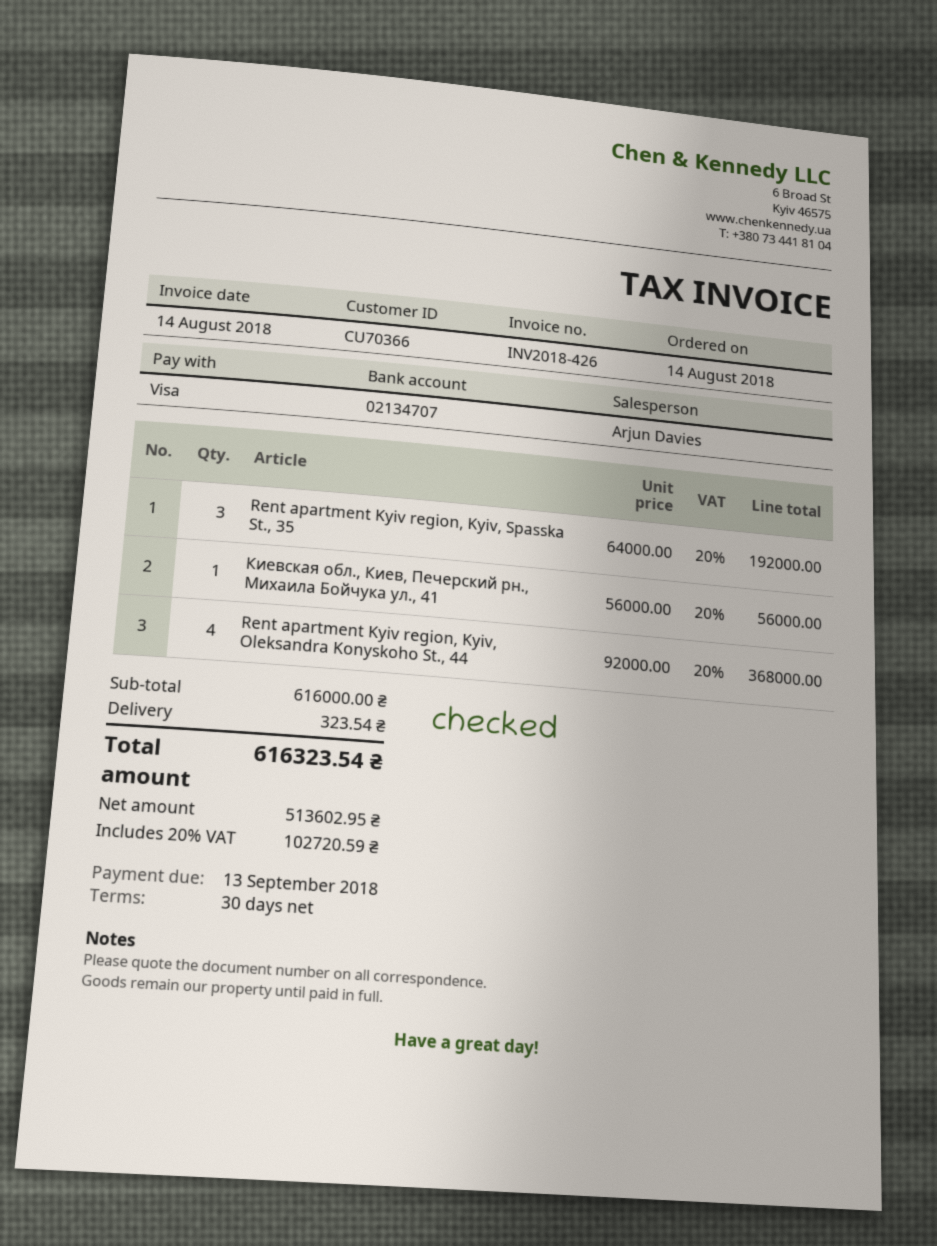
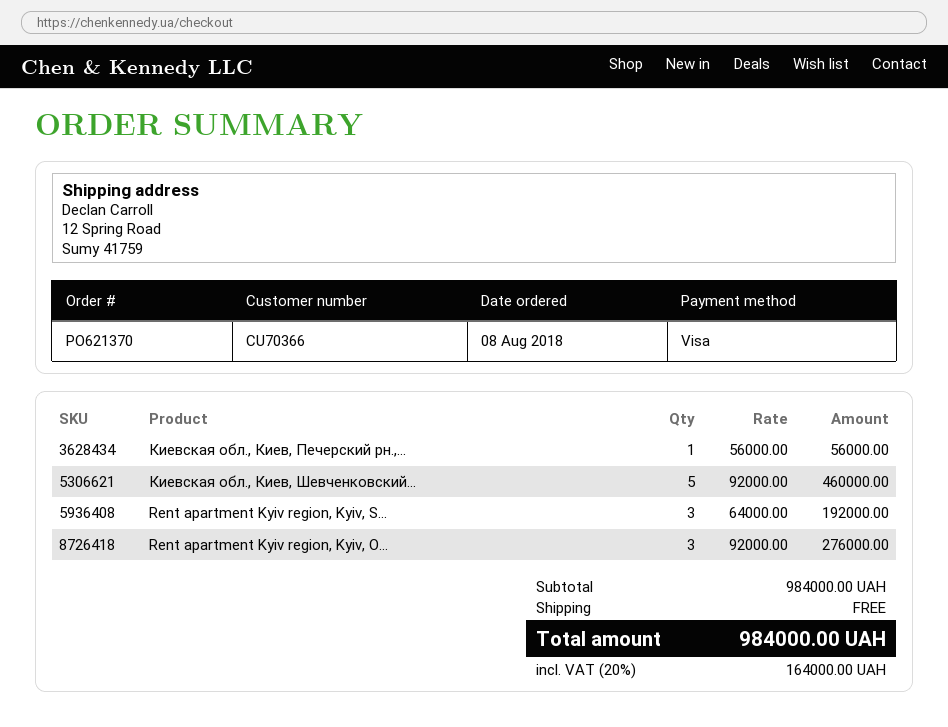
order date: 2018-08-14 -> 2018-08-08
Rent apartment Kyiv region, Kyiv, Oleksandra Konyskoho St., 44: 4 x 92000.00 = 368000.00 -> 3 x 92000.00 = 276000.00
Киевская обл., Киев, Шевченковский...: none -> 5 x 92000.00 = 460000.00
subtotal: 616000.00 -> 984000.00
shipping: 323.54 -> 0.00
tax: 20% = 102720.59 -> 20% = 164000.00
total: 616323.54 -> 984000.00

